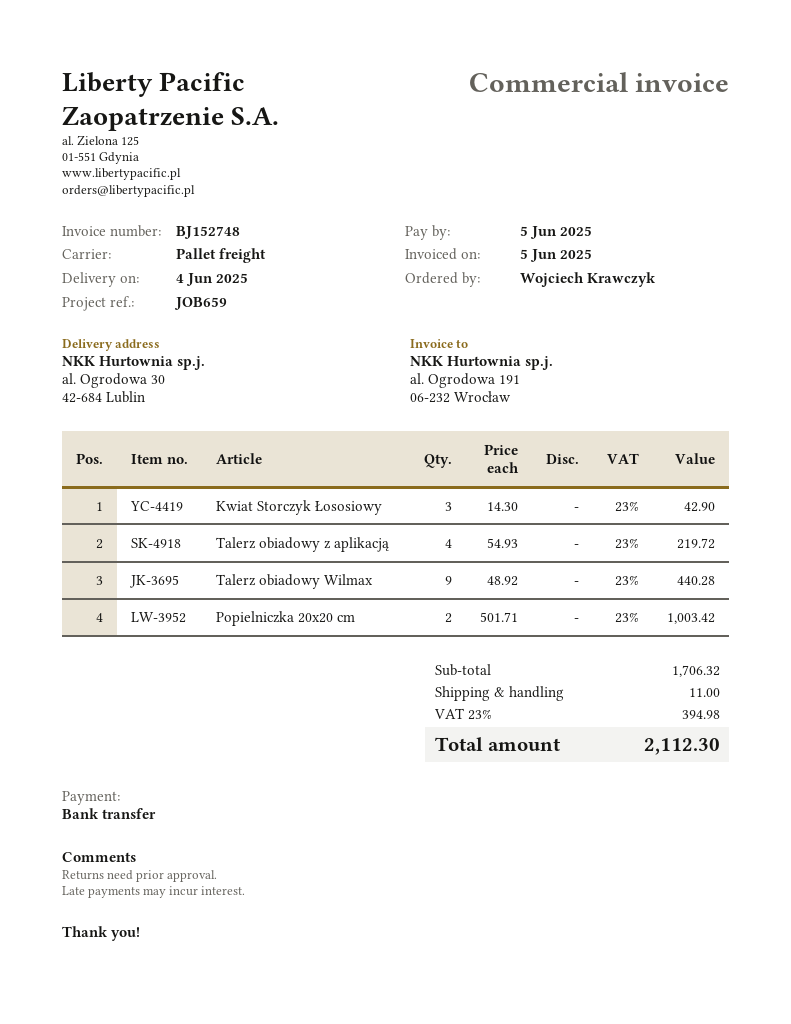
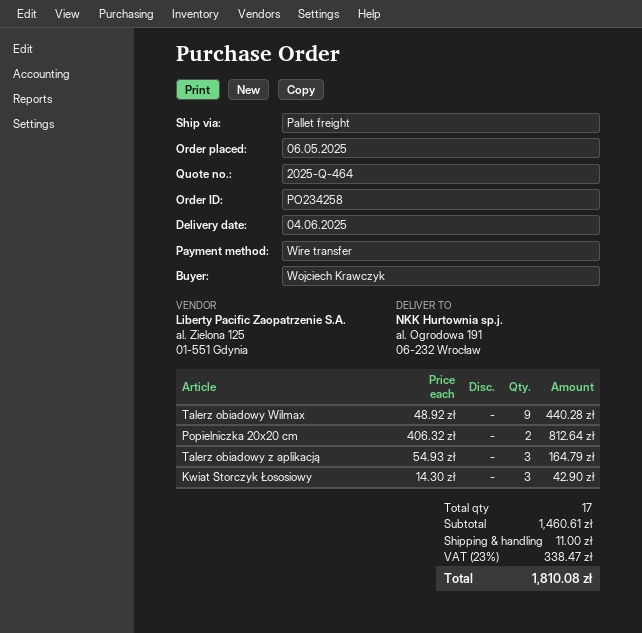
ship to: al. Ogrodowa 30, 42-684 Lublin -> al. Ogrodowa 191, 06-232 Wrocław
Talerz obiadowy z aplikacją: 4 x 54.93 = 219.72 -> 3 x 54.93 = 164.79
Popielniczka 20x20 cm: 2 x 501.71 = 1003.42 -> 2 x 406.32 = 812.64
subtotal: 1706.32 -> 1460.61
tax: 23% = 394.98 -> 23% = 338.47
total: 2112.30 -> 1810.08

